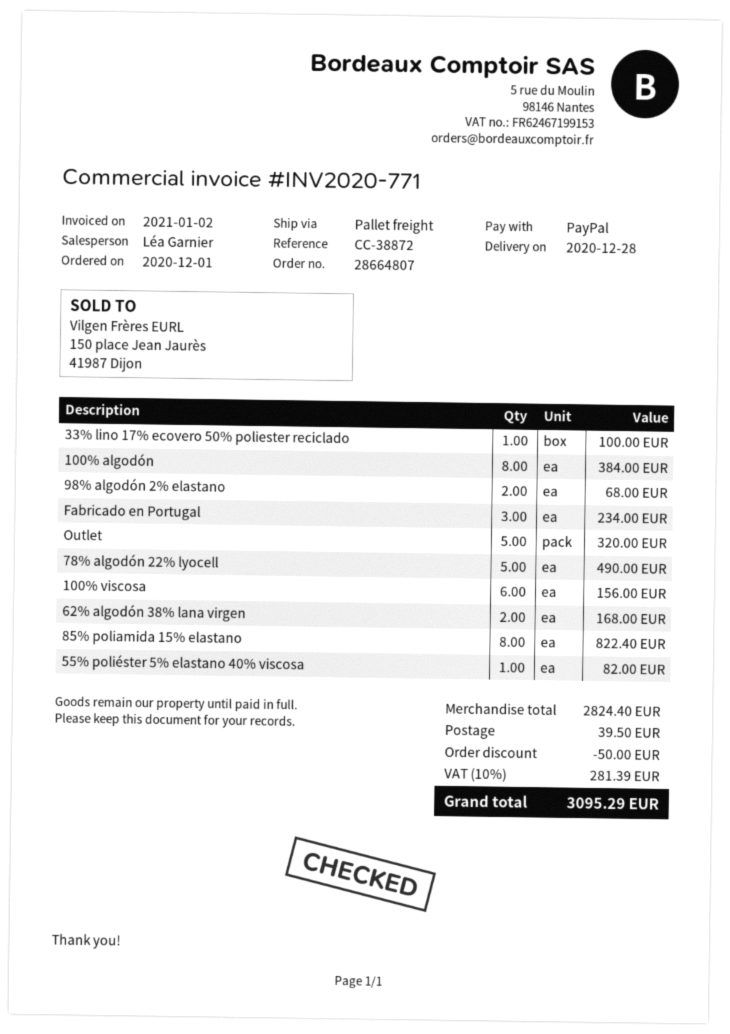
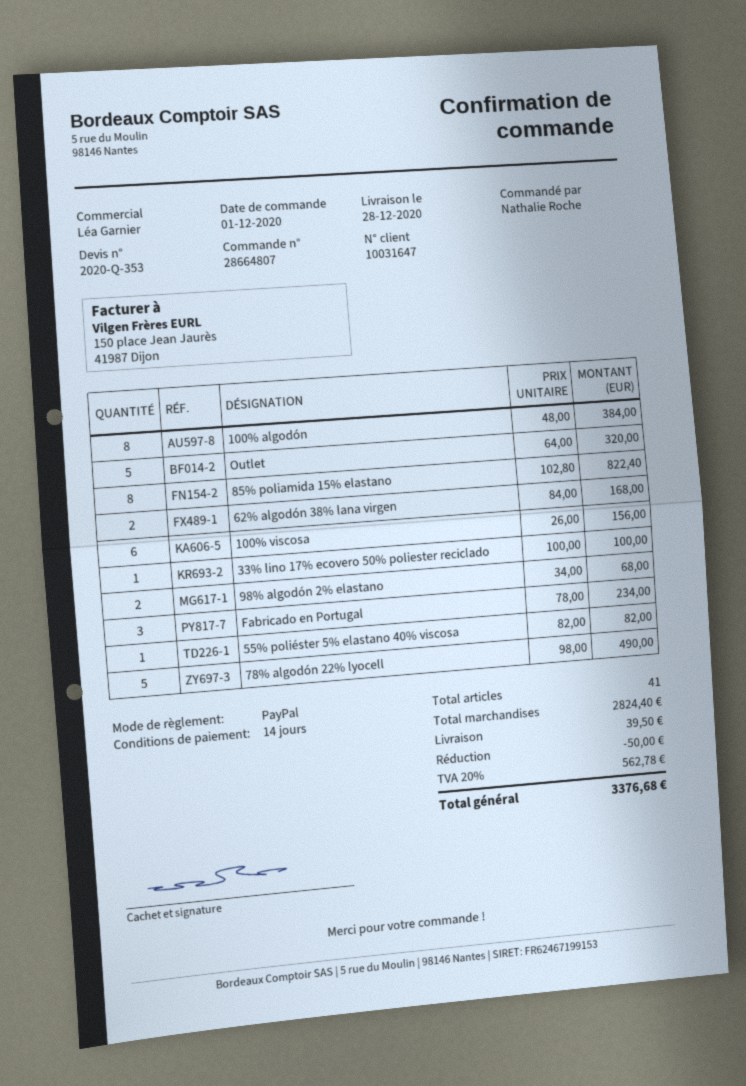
tax: 10% = 281.39 -> 20% = 562.78
total: 3095.29 -> 3376.68

